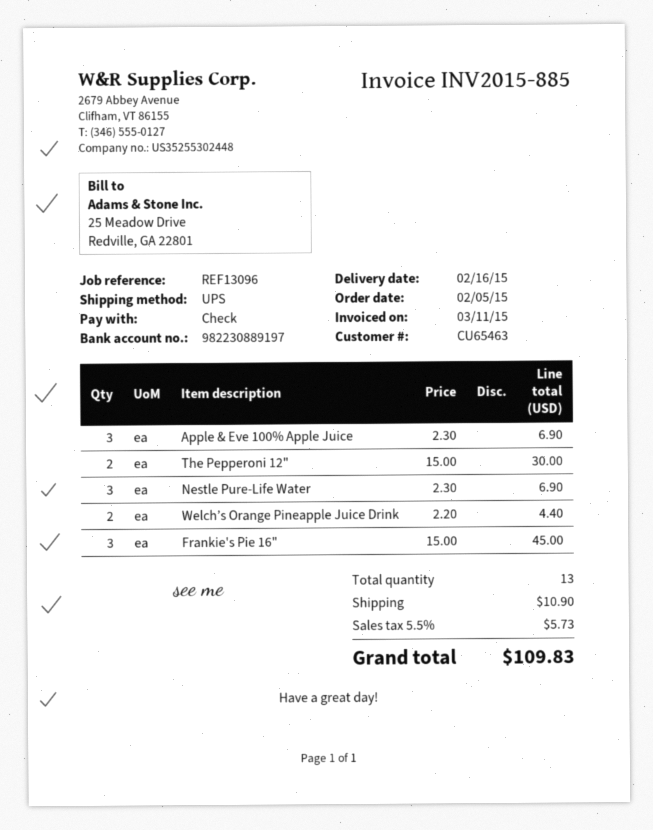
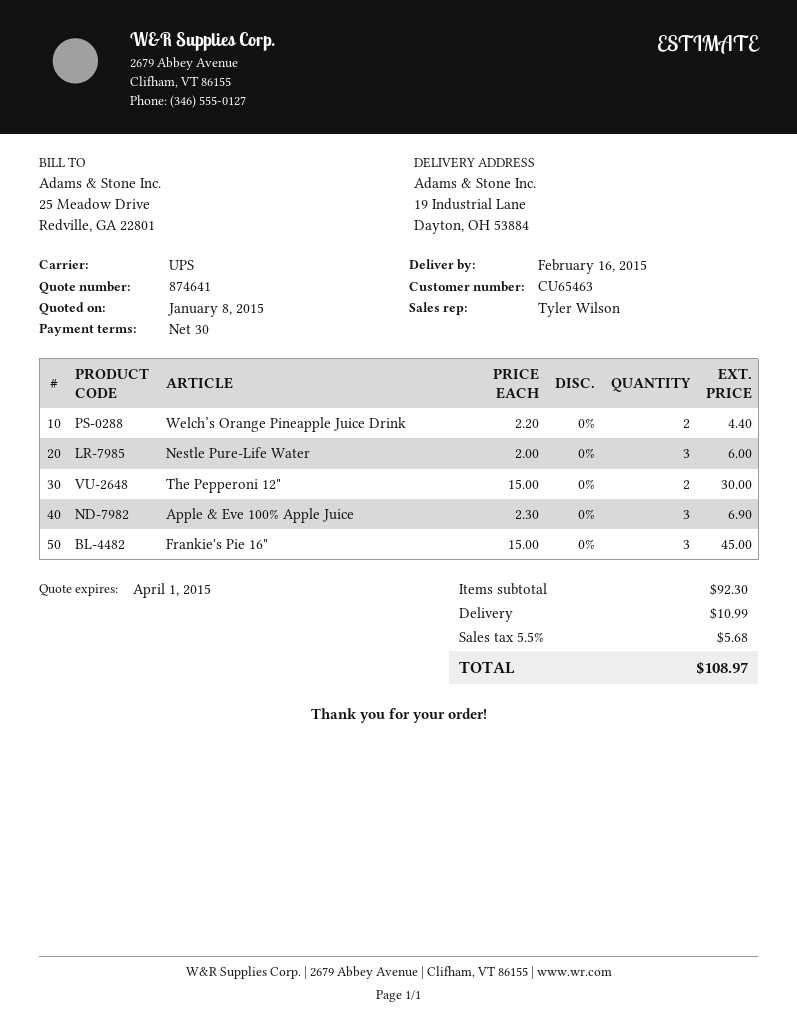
Nestle Pure-Life Water: 3 x 2.30 = 6.90 -> 3 x 2.00 = 6.00
shipping: 10.90 -> 10.99
tax: 5.5% = 5.73 -> 5.5% = 5.68
total: 109.83 -> 108.97

